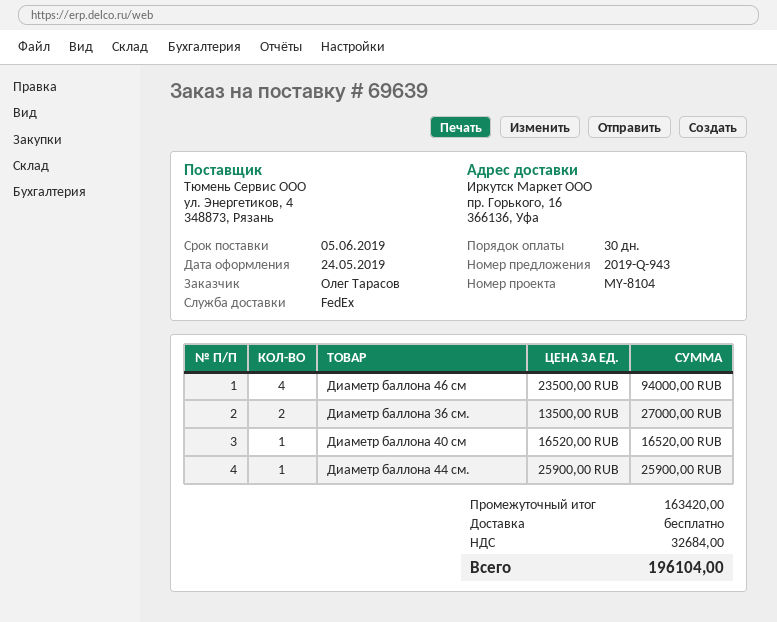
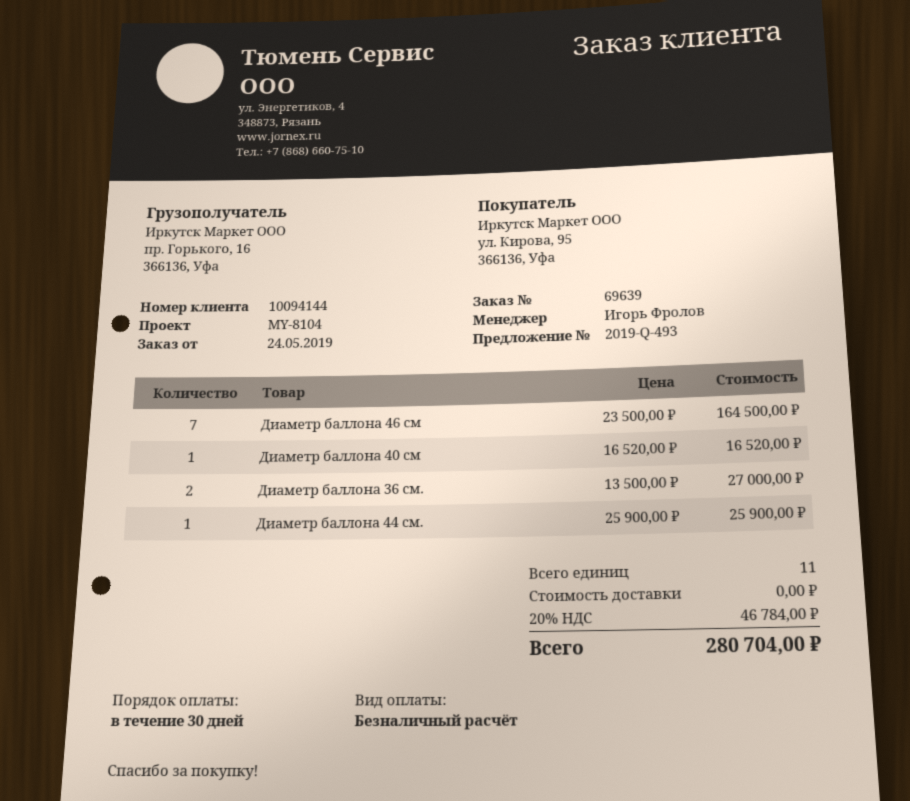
quote number: 2019-Q-943 -> 2019-Q-493
Диаметр баллона 46 см: 4 x 23500.00 = 94000.00 -> 7 x 23500.00 = 164500.00
tax: 32684.00 -> 46784.00
total: 196104.00 -> 280704.00

